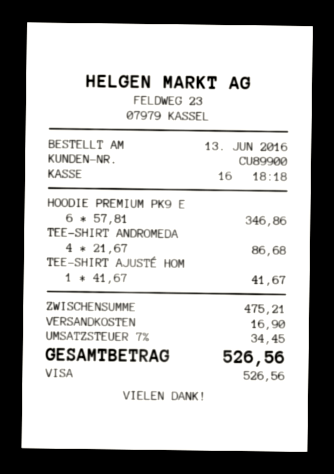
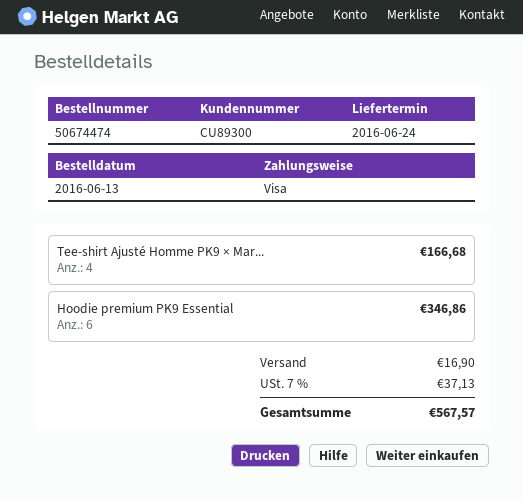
customer number: CU89900 -> CU89300
TEE-SHIRT ANDROMEDA: 4 for 86.68 -> none
TEE-SHIRT AJUSTÉ HOM: 1 for 41.67 -> 4 for 166.68
tax: 7% = 34.45 -> 7% = 37.13
total: 526.56 -> 567.57

